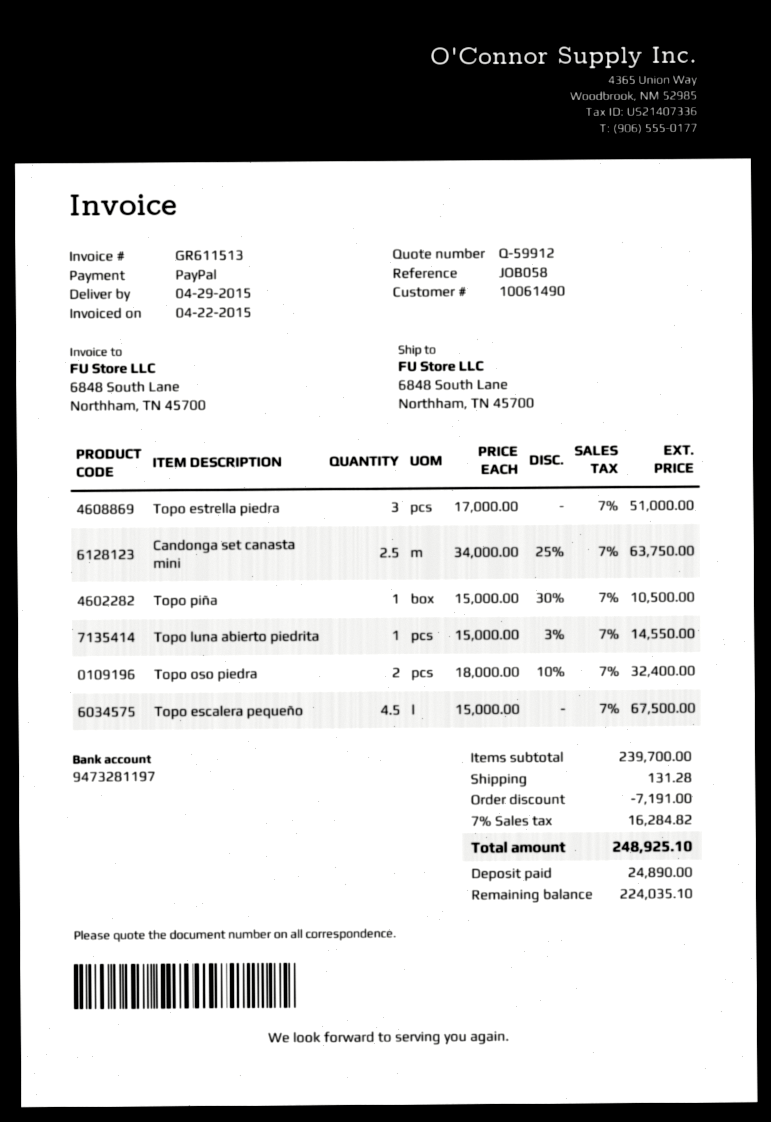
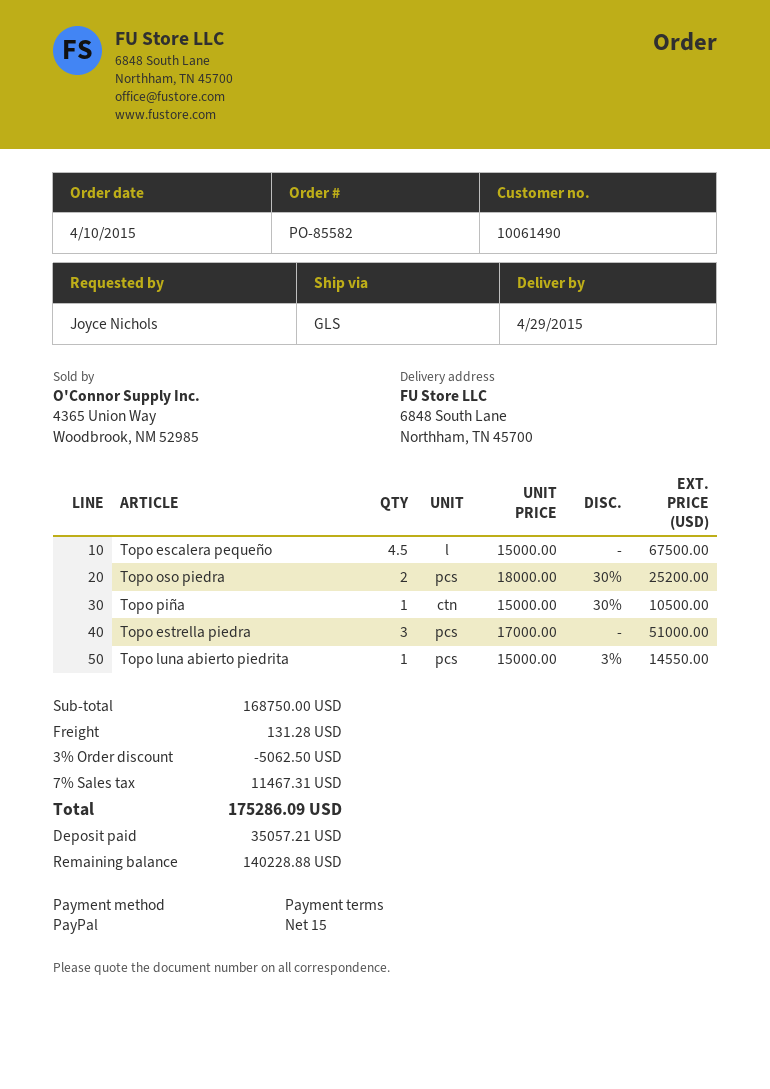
Candonga set canasta mini: 2.5 x 34000.00 - 25% = 63750.00 -> none
Topo oso piedra: 2 x 18000.00 - 10% = 32400.00 -> 2 x 18000.00 - 30% = 25200.00
subtotal: 239700.00 -> 168750.00
discount: 7191.00 -> 5062.50
tax: 7% = 16284.82 -> 7% = 11467.31
total: 248925.10 -> 175286.09
deposit: 24890.00 -> 35057.21
balance: 224035.10 -> 140228.88

